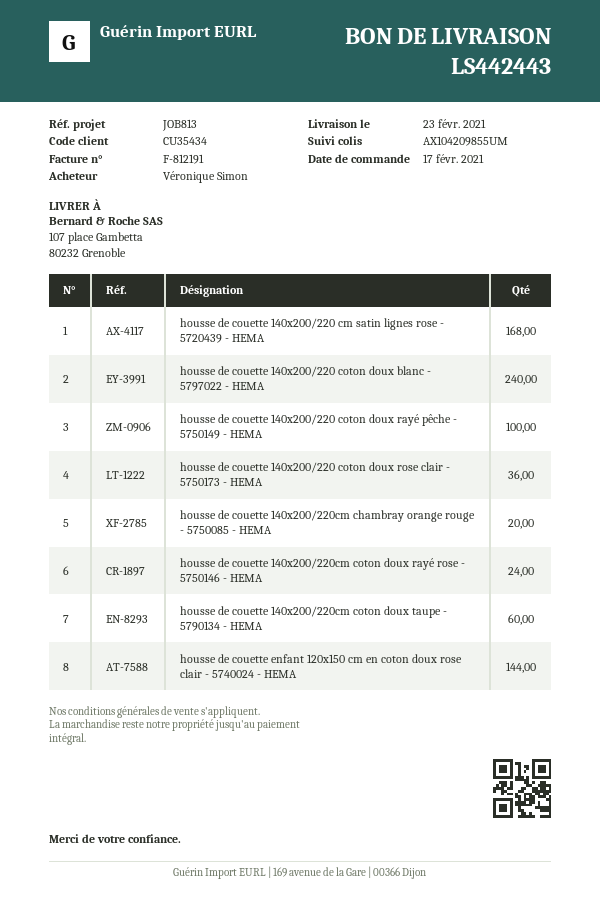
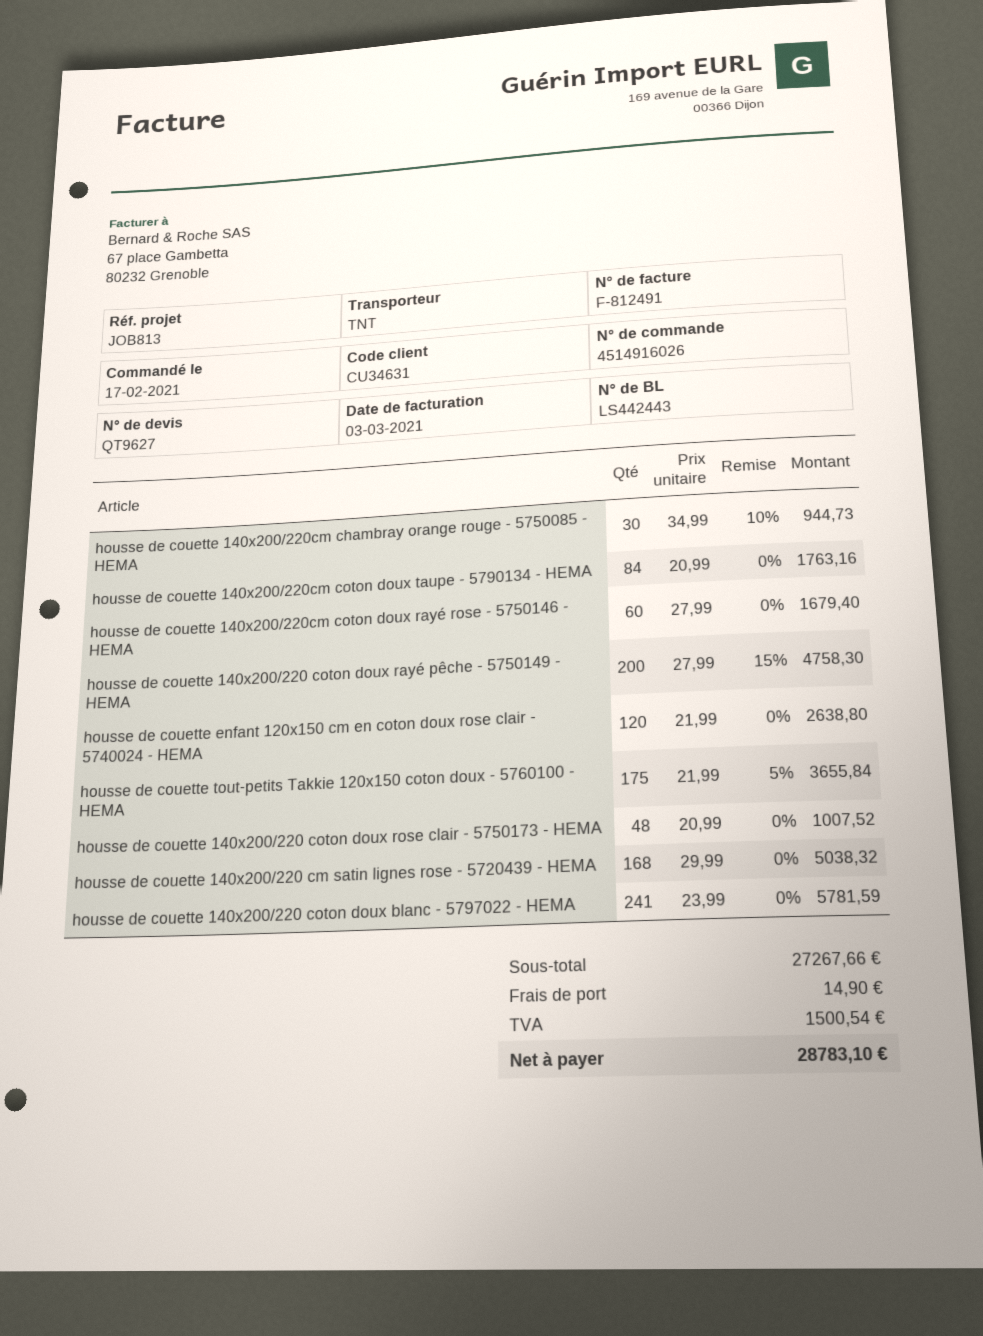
invoice number: F-812191 -> F-812491
customer number: CU35434 -> CU34631
housse de couette 140x200/220 coton doux blanc - 5797022 - HEMA: 240 -> 241
housse de couette 140x200/220 coton doux rayé pêche - 5750149 - HEMA: 100 -> 200
housse de couette 140x200/220 coton doux rose clair - 5750173 - HEMA: 36 -> 48
housse de couette 140x200/220cm chambray orange rouge - 5750085 - HEMA: 20 -> 30
housse de couette 140x200/220cm coton doux rayé rose - 5750146 - HEMA: 24 -> 60
housse de couette 140x200/220cm coton doux taupe - 5790134 - HEMA: 60 -> 84
housse de couette enfant 120x150 cm en coton doux rose clair - 5740024 - HEMA: 144 -> 120
housse de couette tout-petits Takkie 120x150 coton doux - 5760100 - HEMA: none -> 175

